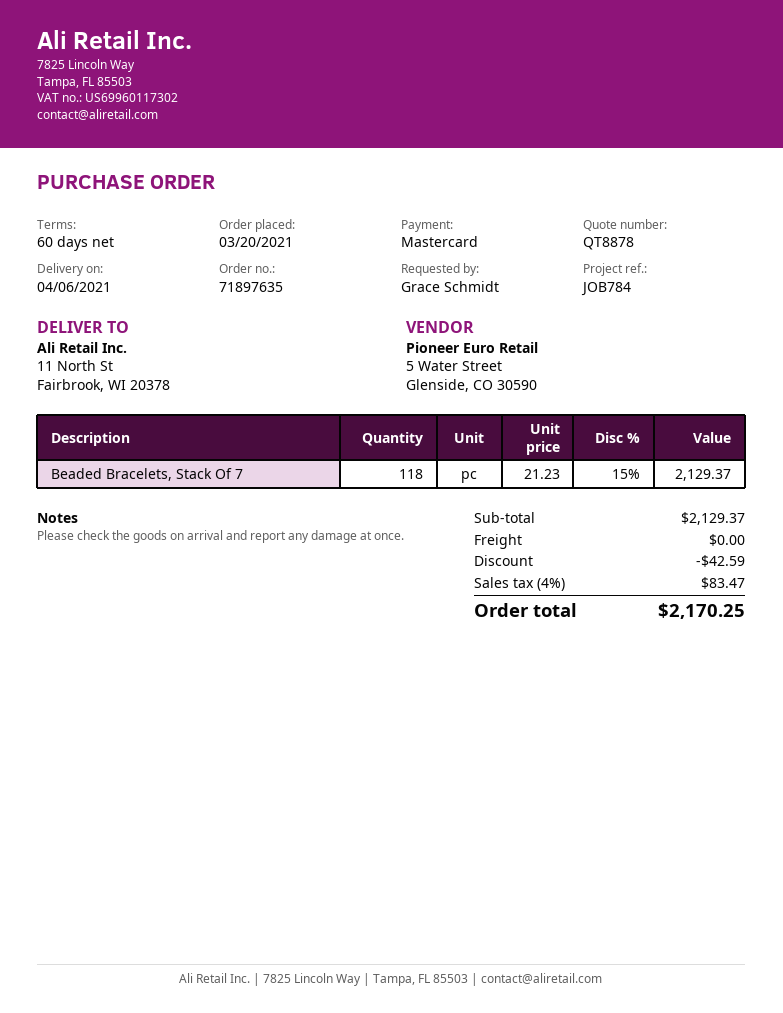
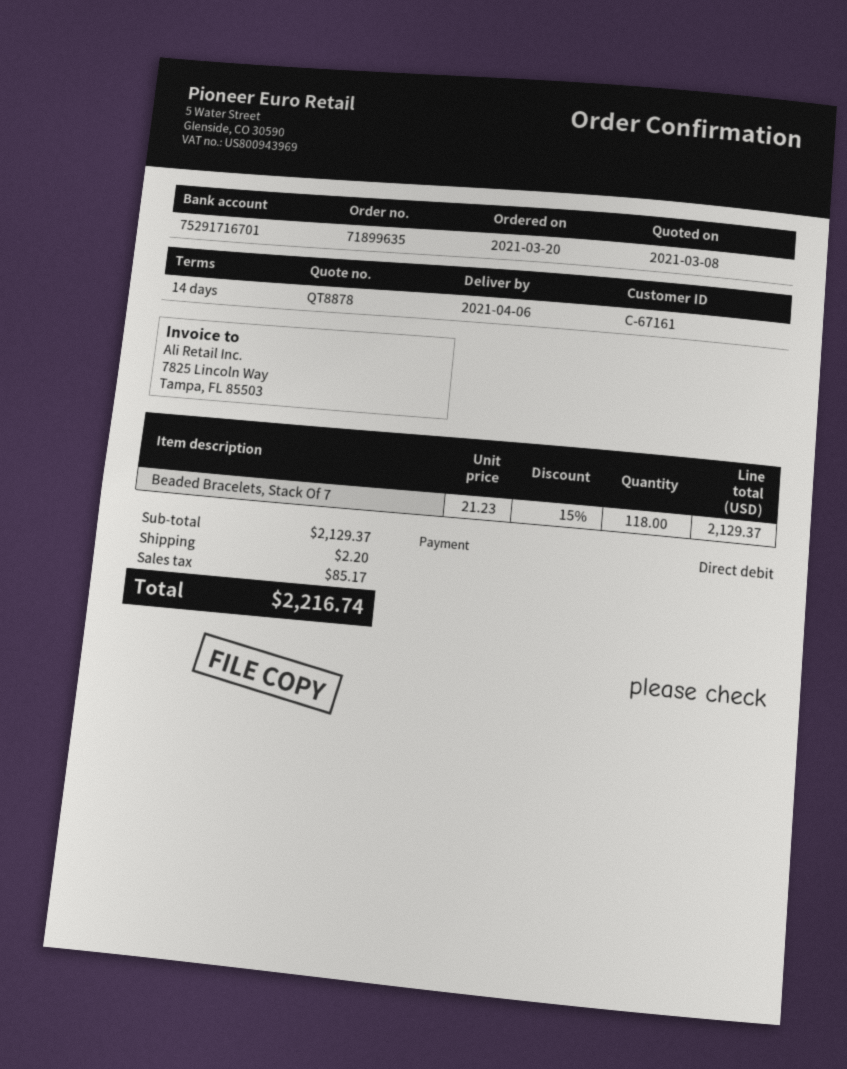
order number: 71897635 -> 71899635
payment terms: 60 days -> 14 days
payment method: Mastercard -> direct debit
discount: 42.59 -> none
shipping: 0.00 -> 2.20
tax: 83.47 -> 85.17
total: 2170.25 -> 2216.74

